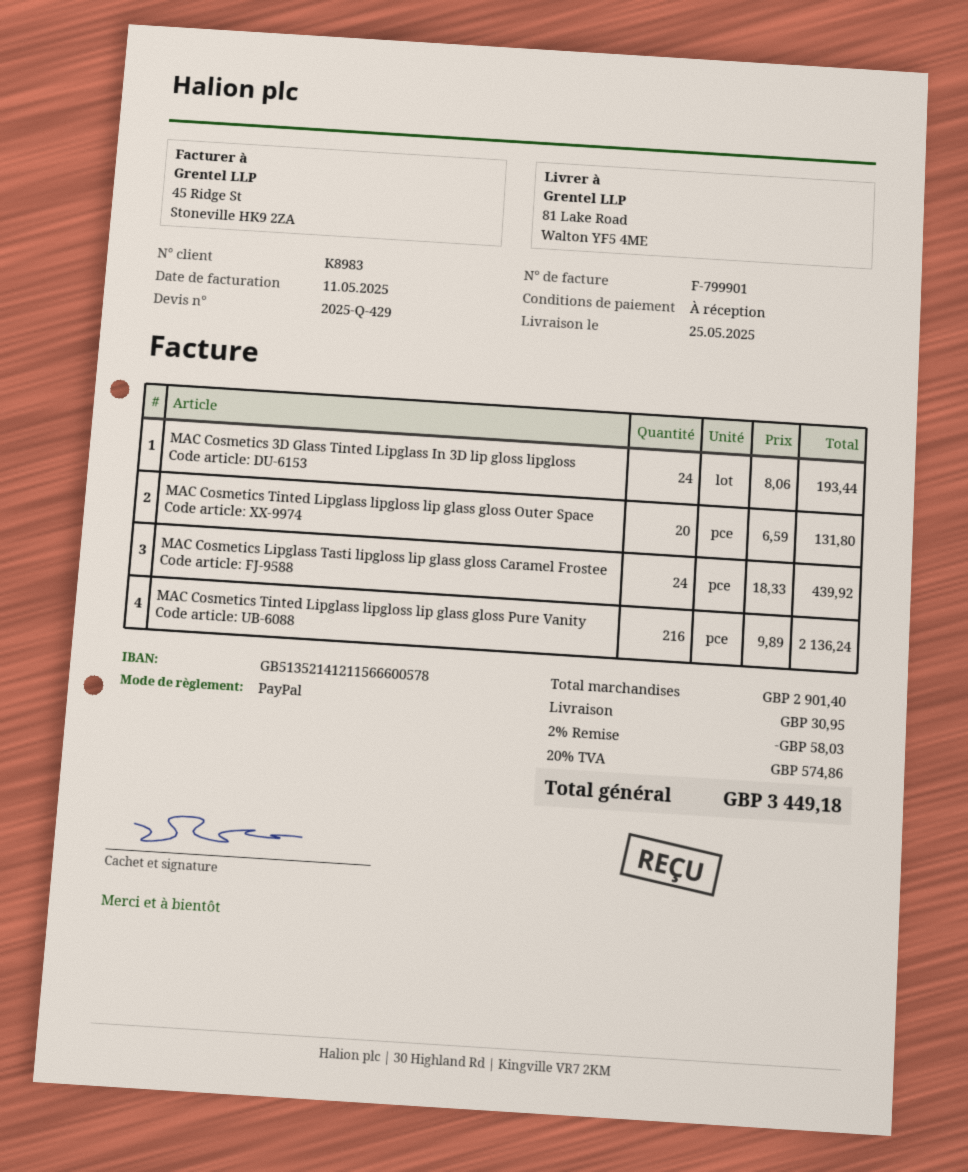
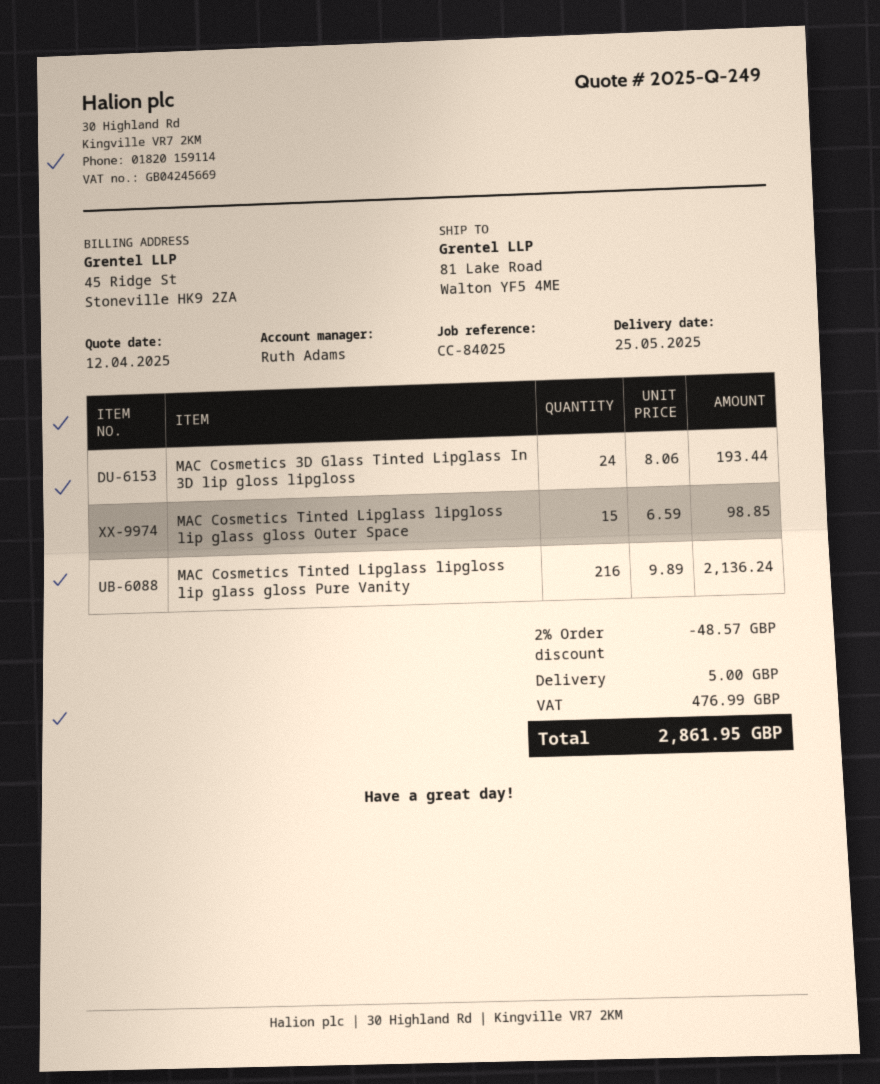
quote number: 2025-Q-429 -> 2025-Q-249
MAC Cosmetics Tinted Lipglass lipgloss lip glass gloss Outer Space: 20 x 6.59 = 131.80 -> 15 x 6.59 = 98.85
MAC Cosmetics Lipglass Tasti lipgloss lip glass gloss Caramel Frostee: 24 x 18.33 = 439.92 -> none
discount: 2% = 58.03 -> 2% = 48.57
shipping: 30.95 -> 5.00
tax: 574.86 -> 476.99
total: 3449.18 -> 2861.95

